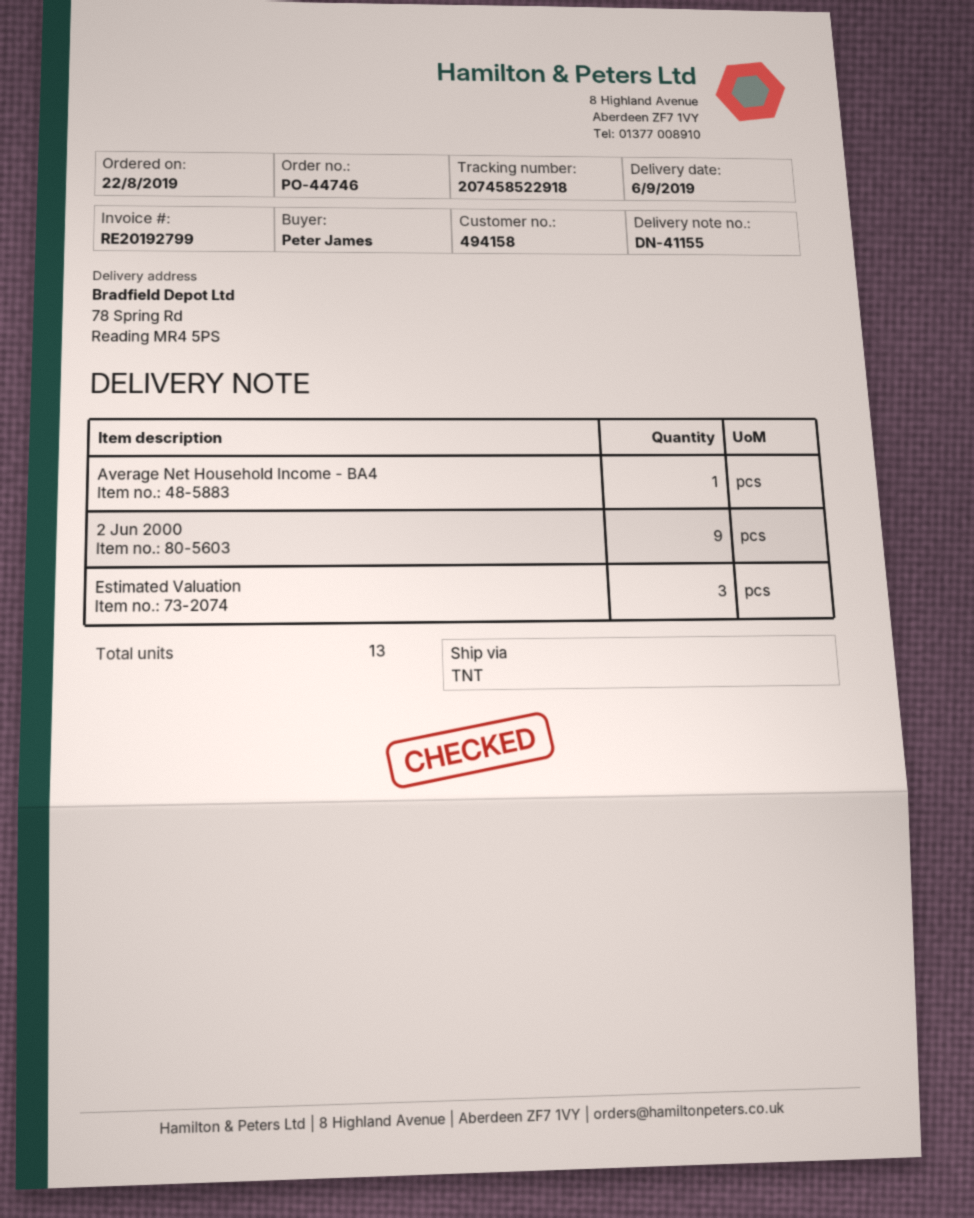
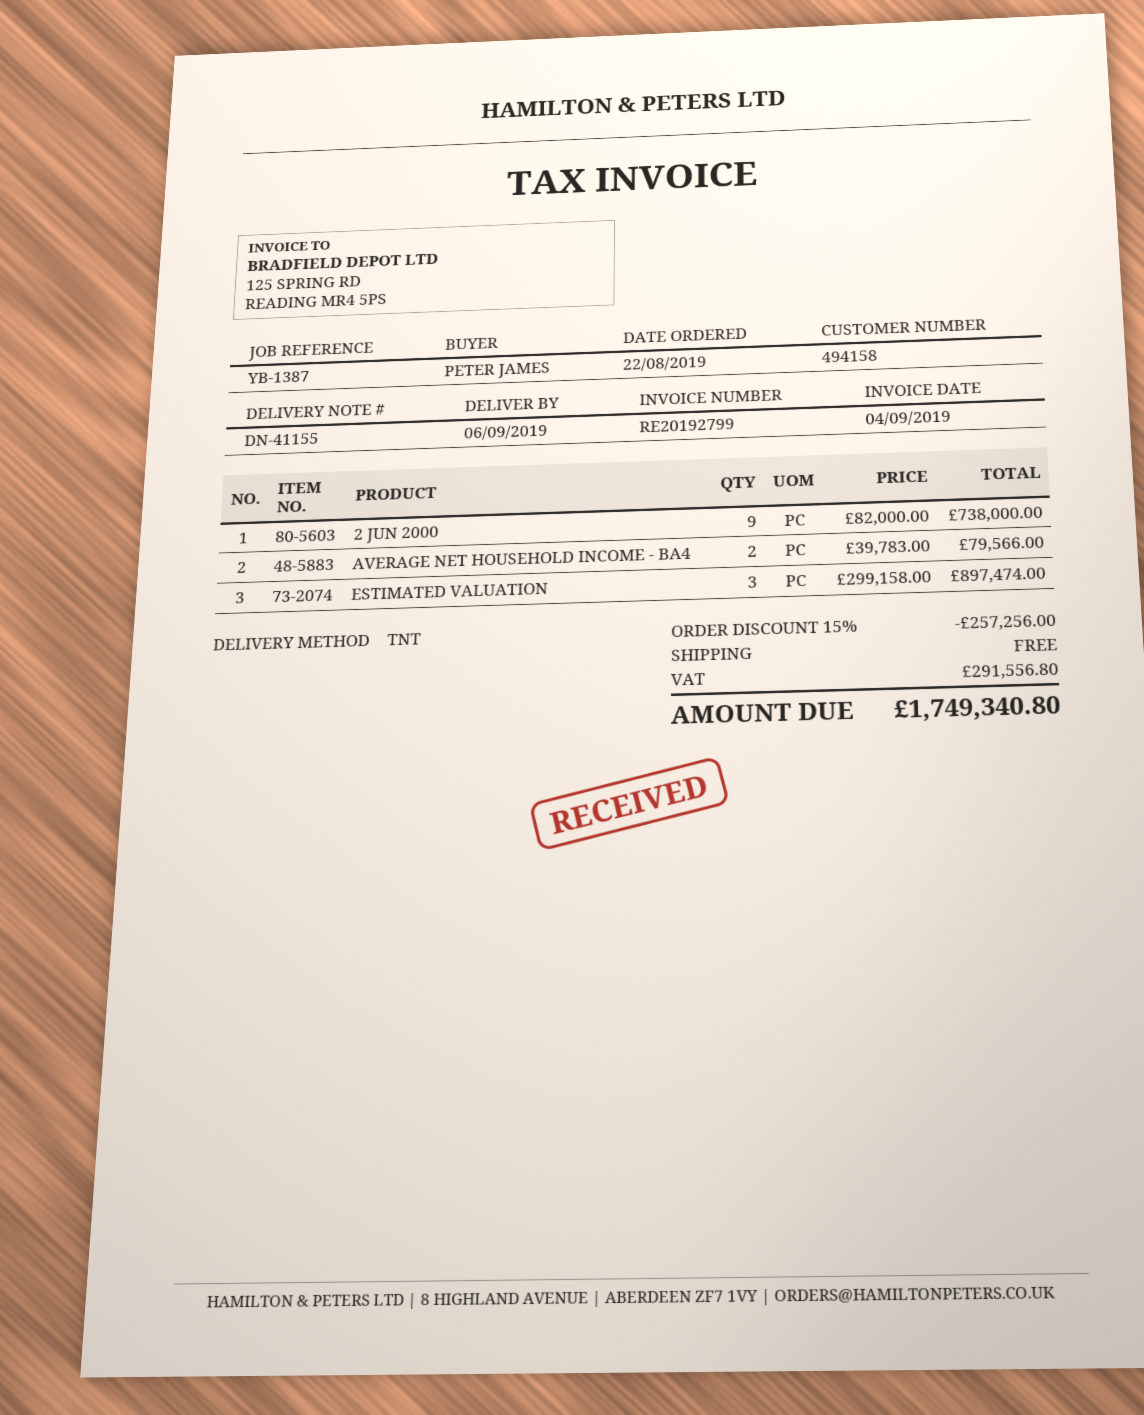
Average Net Household Income - BA4: 1 -> 2

